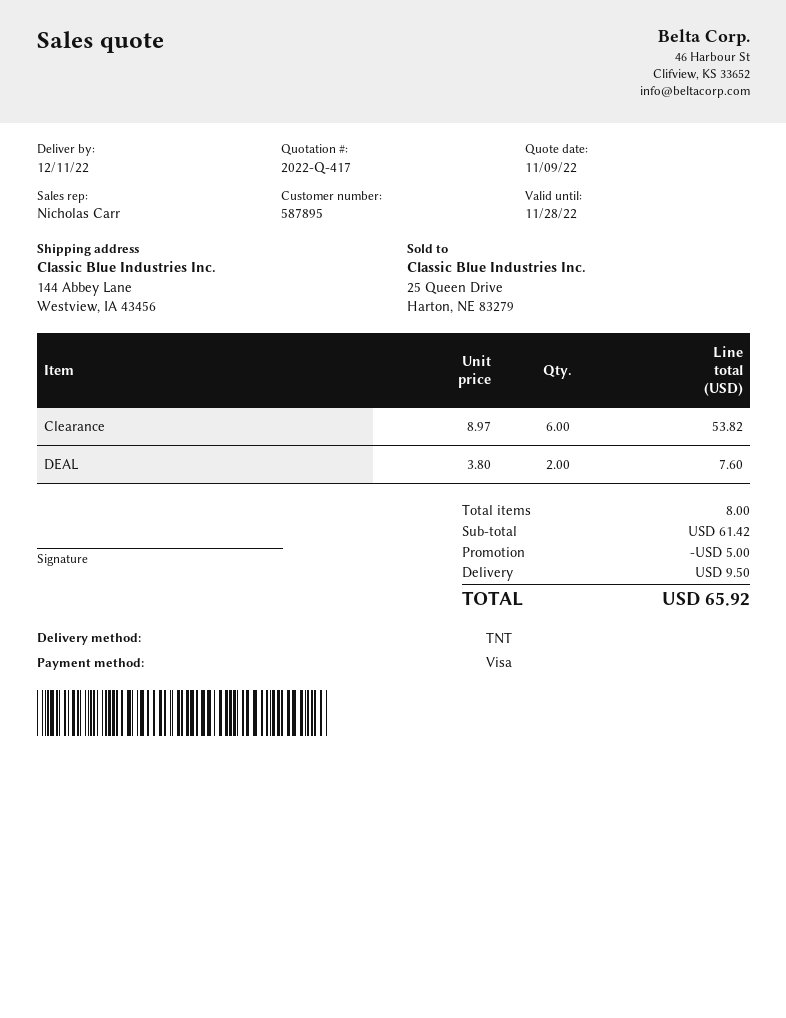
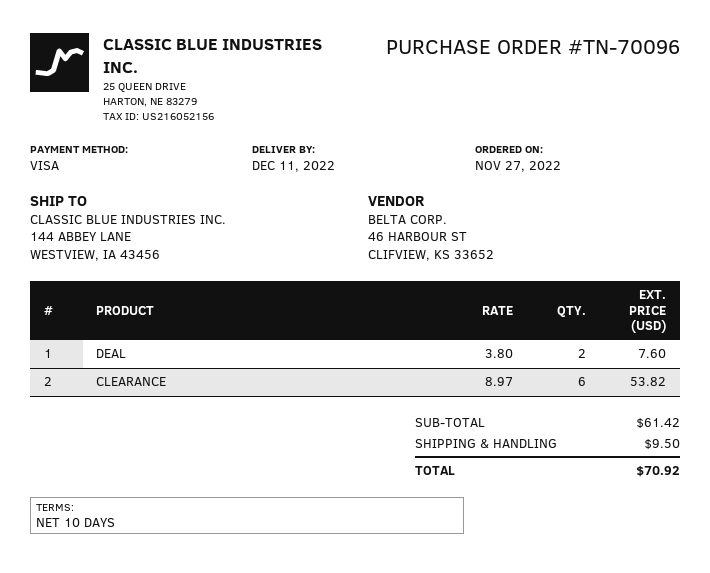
discount: 5.00 -> none
total: 65.92 -> 70.92

